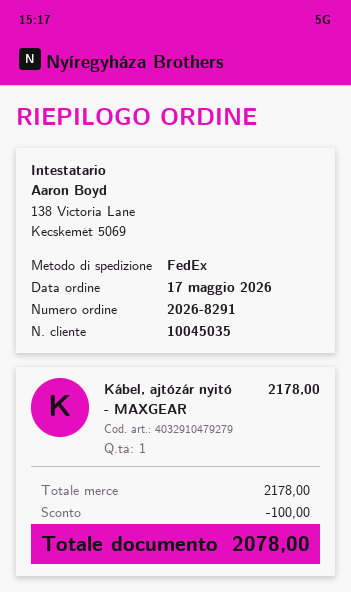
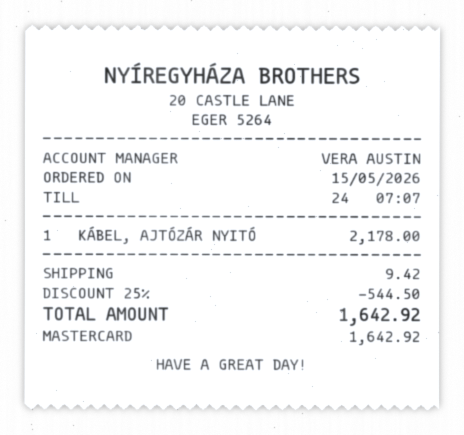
order date: 2026-05-17 -> 2026-05-15
discount: 100.00 -> 544.50
shipping: none -> 9.42
total: 2078.00 -> 1642.92

